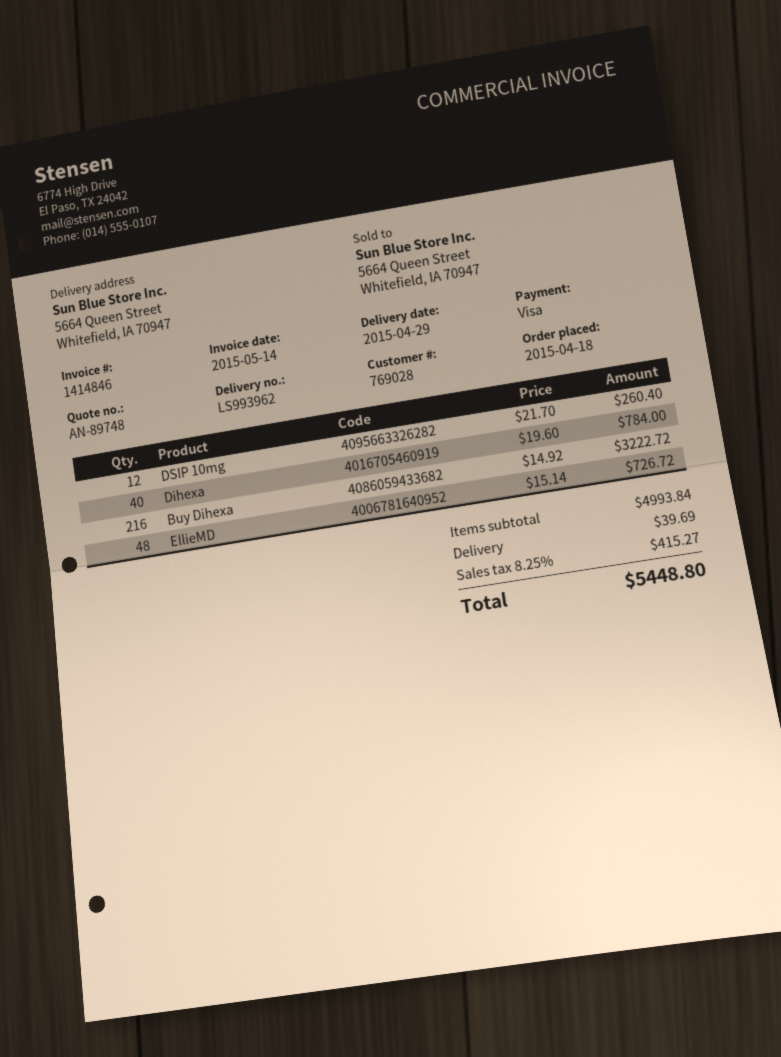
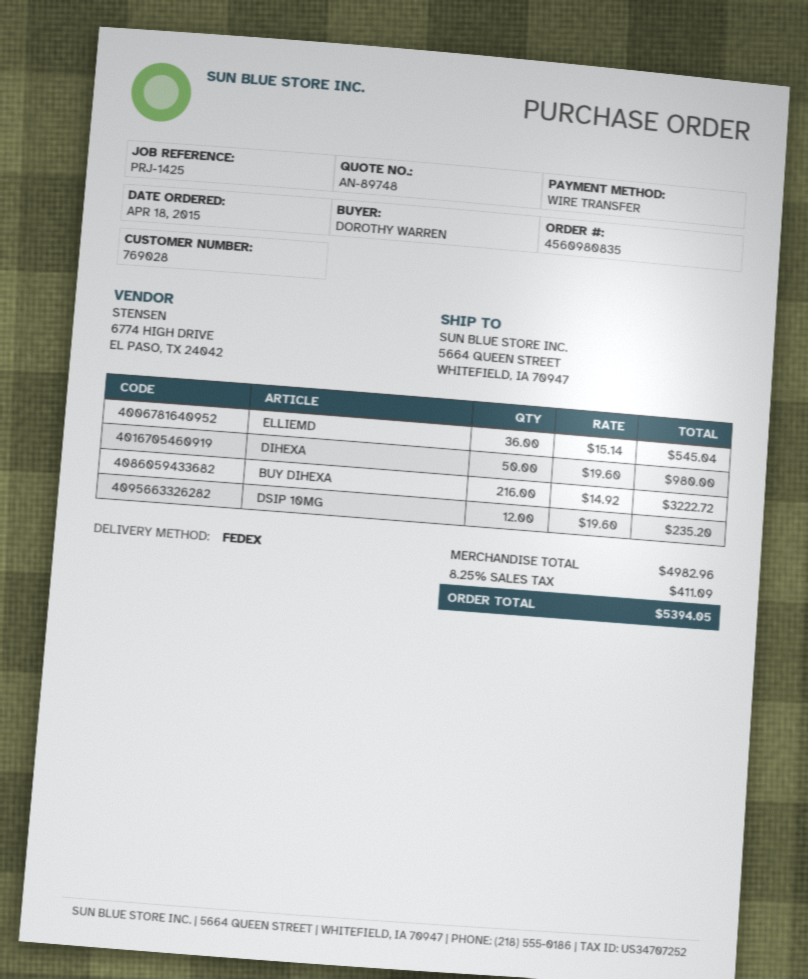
payment method: Visa -> bank transfer
DSIP 10mg: 12 x 21.70 = 260.40 -> 12 x 19.60 = 235.20
Dihexa: 40 x 19.60 = 784.00 -> 50 x 19.60 = 980.00
EllieMD: 48 x 15.14 = 726.72 -> 36 x 15.14 = 545.04
subtotal: 4993.84 -> 4982.96
shipping: 39.69 -> none
tax: 8.25% = 415.27 -> 8.25% = 411.09
total: 5448.80 -> 5394.05

